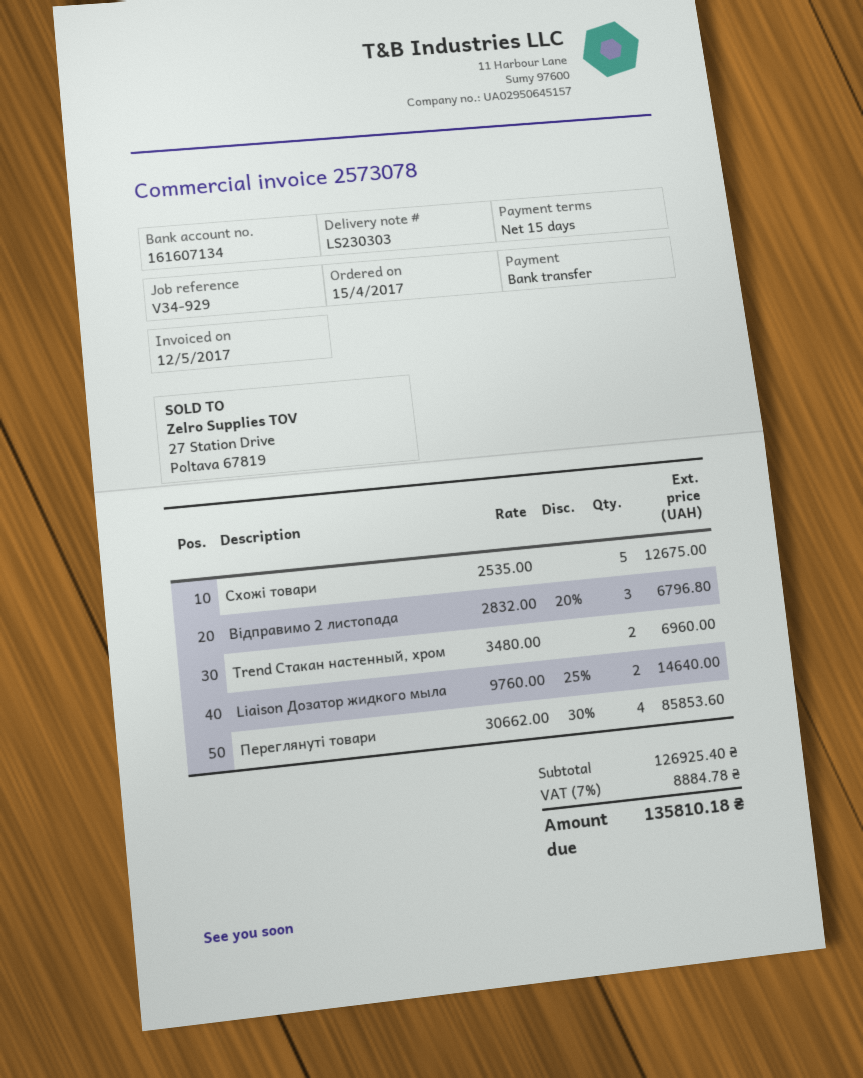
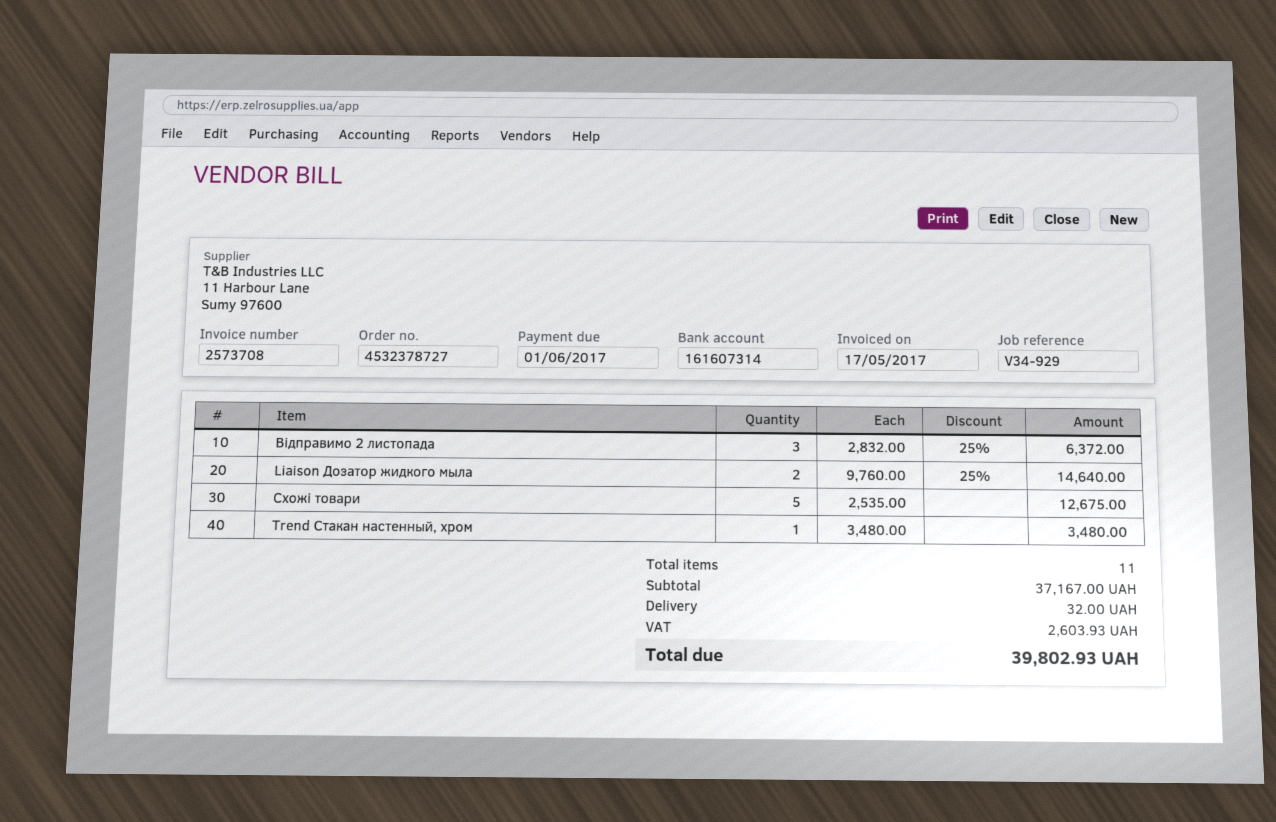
invoice number: 2573078 -> 2573708
invoice date: 2017-05-12 -> 2017-05-17
bank account: 161607134 -> 161607314
Відправимо 2 листопада: 3 x 2832.00 - 20% = 6796.80 -> 3 x 2832.00 - 25% = 6372.00
Trend Стакан настенный, хром: 2 x 3480.00 = 6960.00 -> 1 x 3480.00 = 3480.00
Переглянуті товари: 4 x 30662.00 - 30% = 85853.60 -> none
subtotal: 126925.40 -> 37167.00
shipping: none -> 32.00
tax: 8884.78 -> 2603.93
total: 135810.18 -> 39802.93

